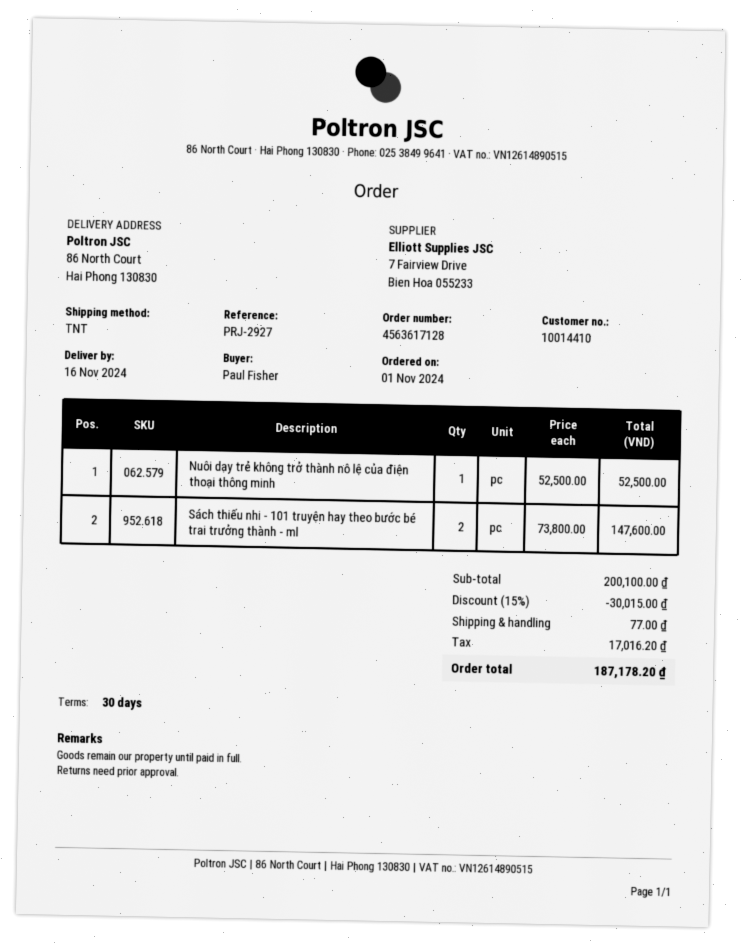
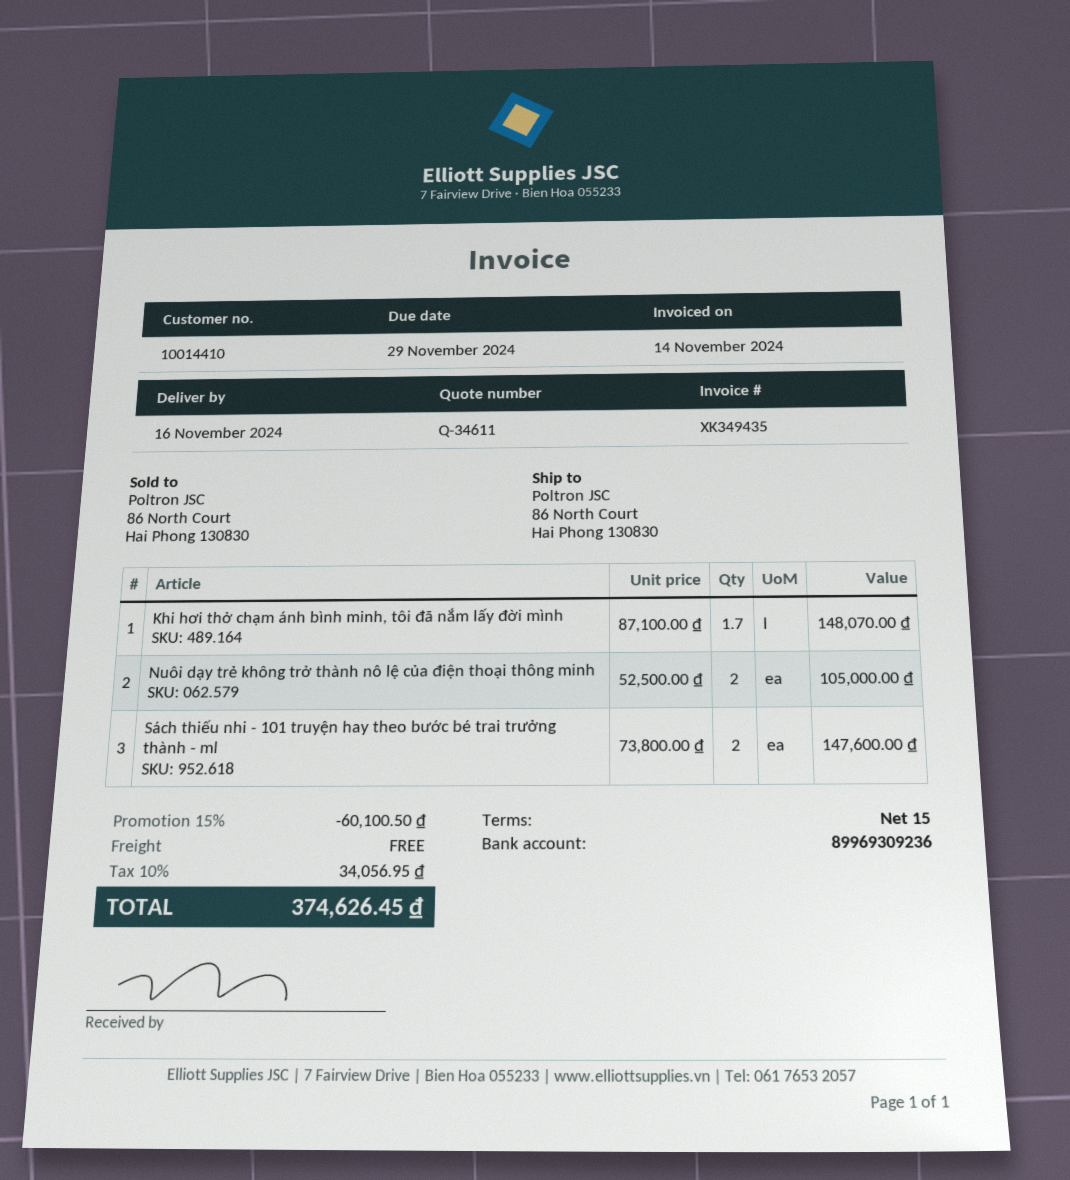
payment terms: 30 days -> 15 days
Nuôi dạy trẻ không trở thành nô lệ của điện thoại thông minh: 1 x 52500.00 = 52500.00 -> 2 x 52500.00 = 105000.00
Khi hơi thở chạm ánh bình minh, tôi đã nắm lấy đời mình: none -> 1.7 x 87100.00 = 148070.00
discount: 15% = 30015.00 -> 15% = 60100.50
shipping: 77.00 -> 0.00
tax: 17016.20 -> 34056.95
total: 187178.20 -> 374626.45

